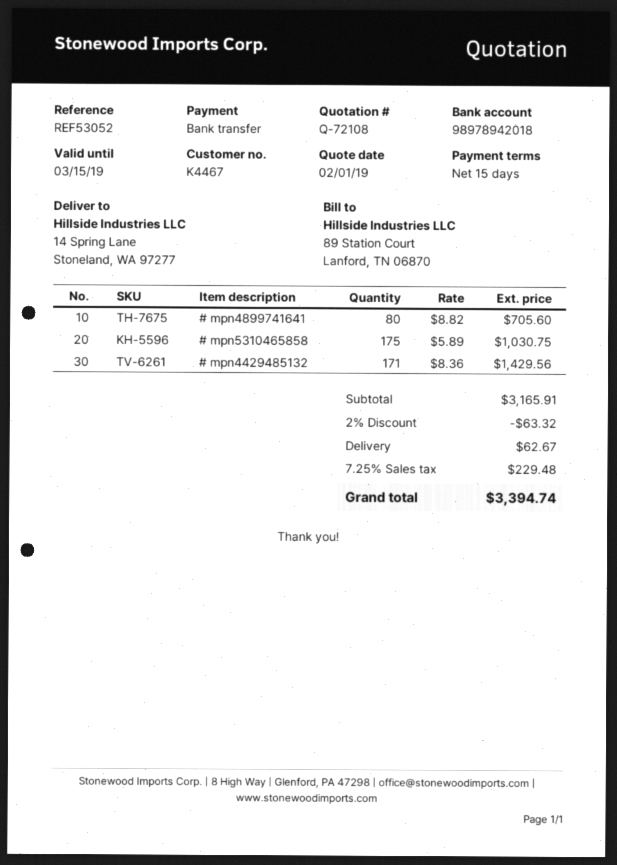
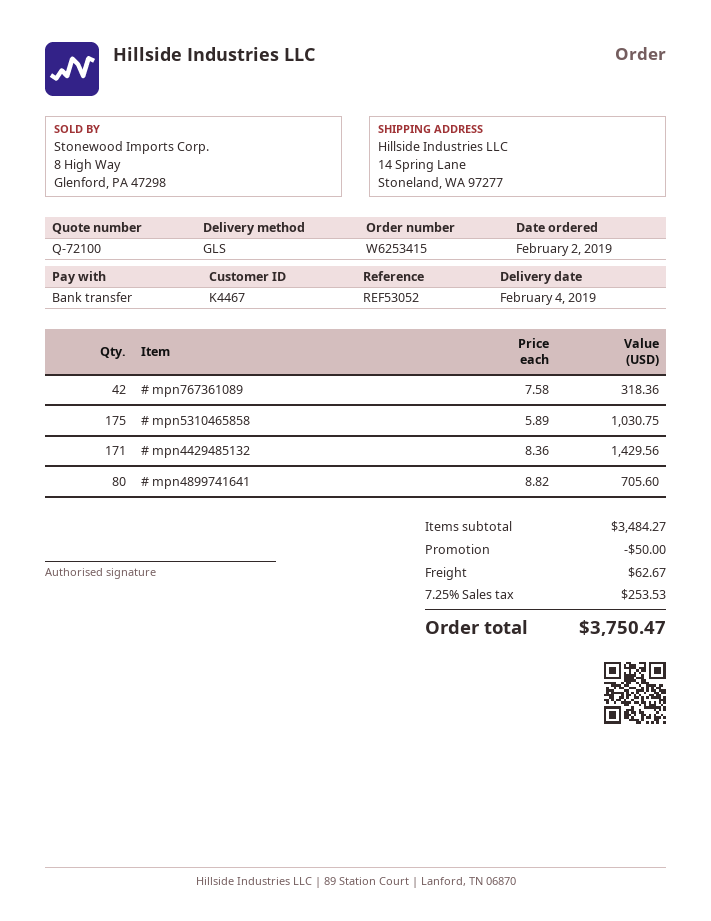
quote number: Q-72108 -> Q-72100
# mpn767361089: none -> 42 x 7.58 = 318.36
subtotal: 3165.91 -> 3484.27
discount: 63.32 -> 50.00
tax: 7.25% = 229.48 -> 7.25% = 253.53
total: 3394.74 -> 3750.47

